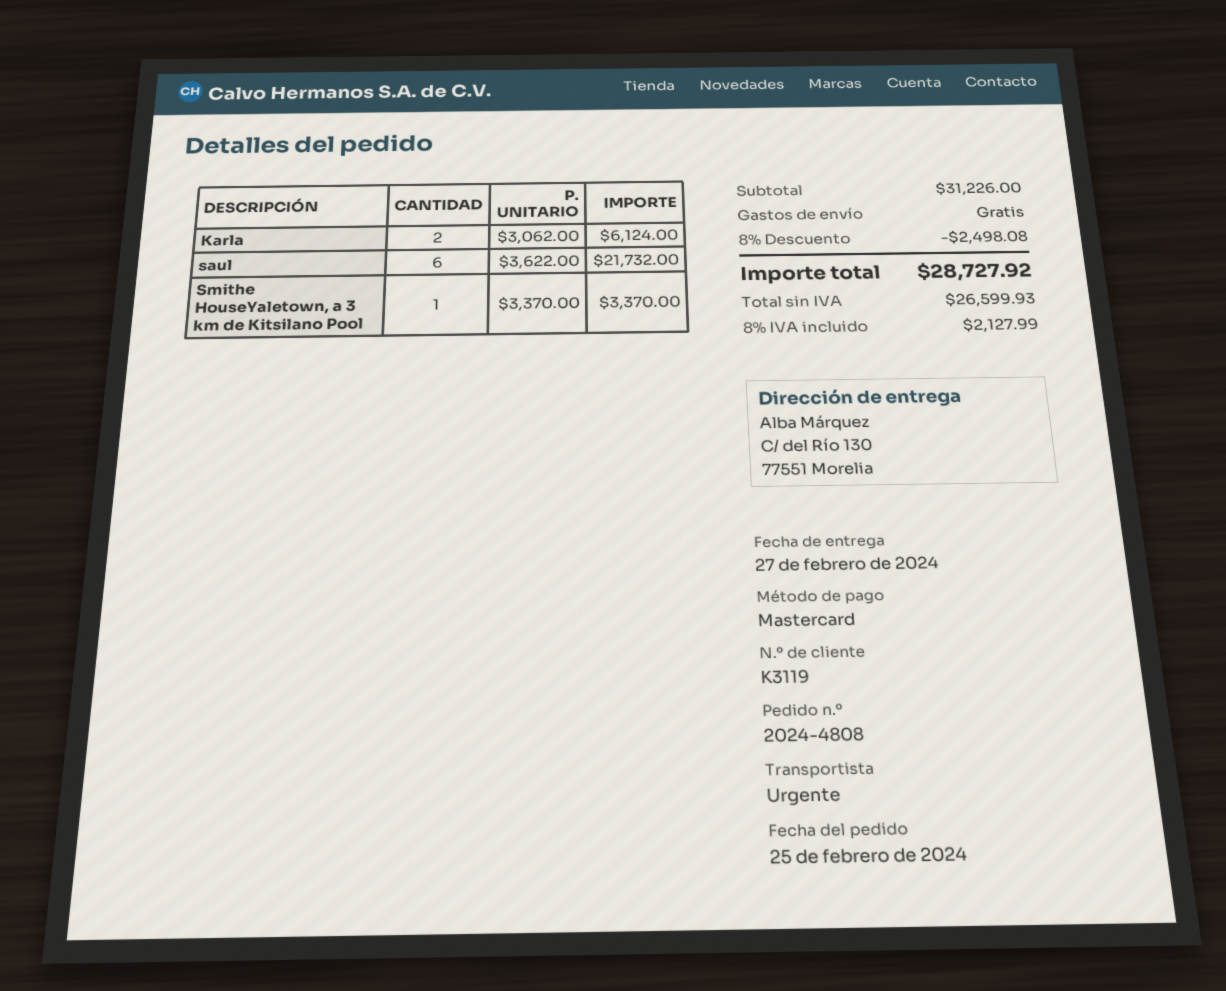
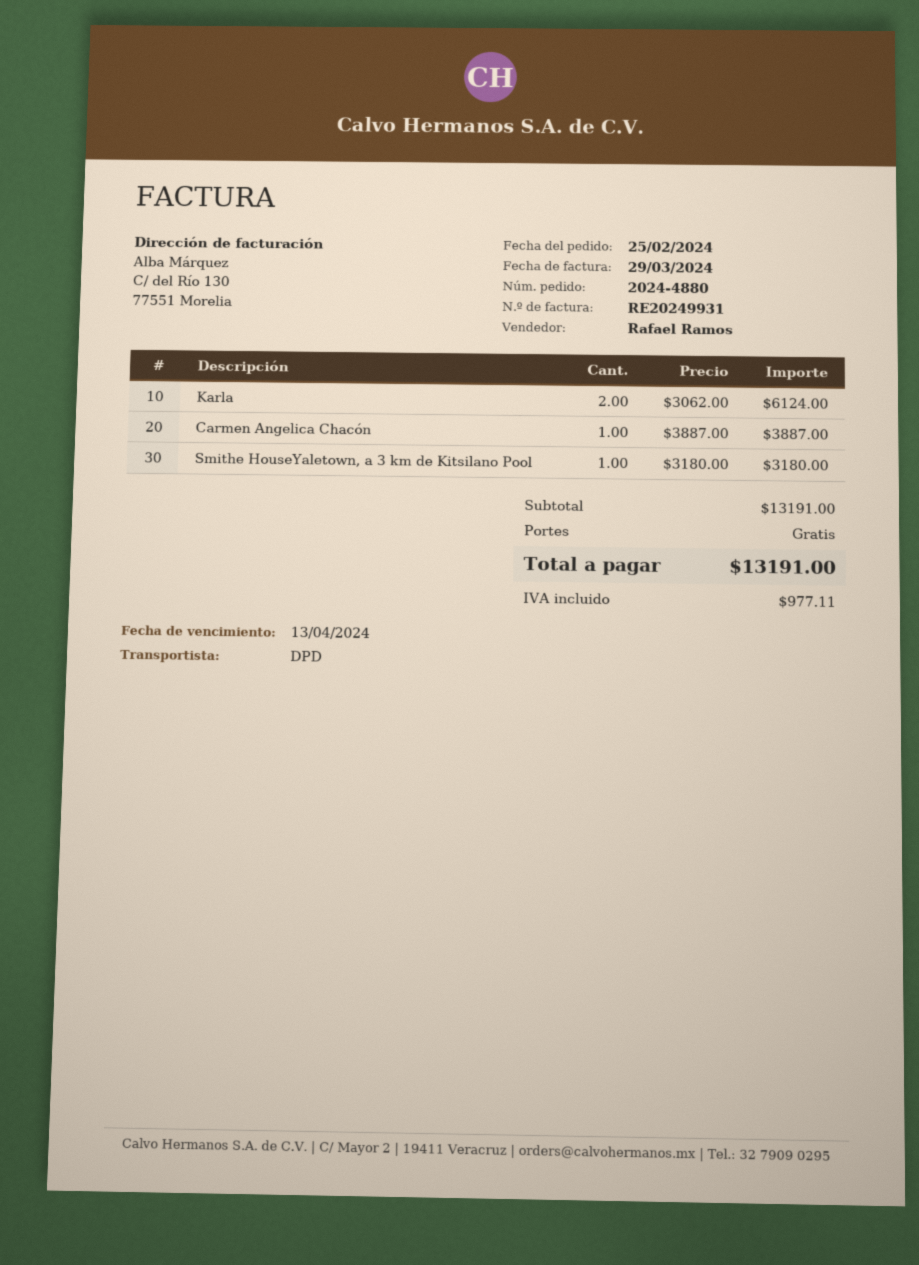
order number: 2024-4808 -> 2024-4880
shipping method: express -> DPD
saul: 6 x 3622.00 = 21732.00 -> none
Smithe HouseYaletown, a 3 km de Kitsilano Pool: 1 x 3370.00 = 3370.00 -> 1 x 3180.00 = 3180.00
Carmen Angelica Chacón: none -> 1 x 3887.00 = 3887.00
subtotal: 31226.00 -> 13191.00
discount: 8% = 2498.08 -> none
tax: 2127.99 -> 977.11
total: 28727.92 -> 13191.00

